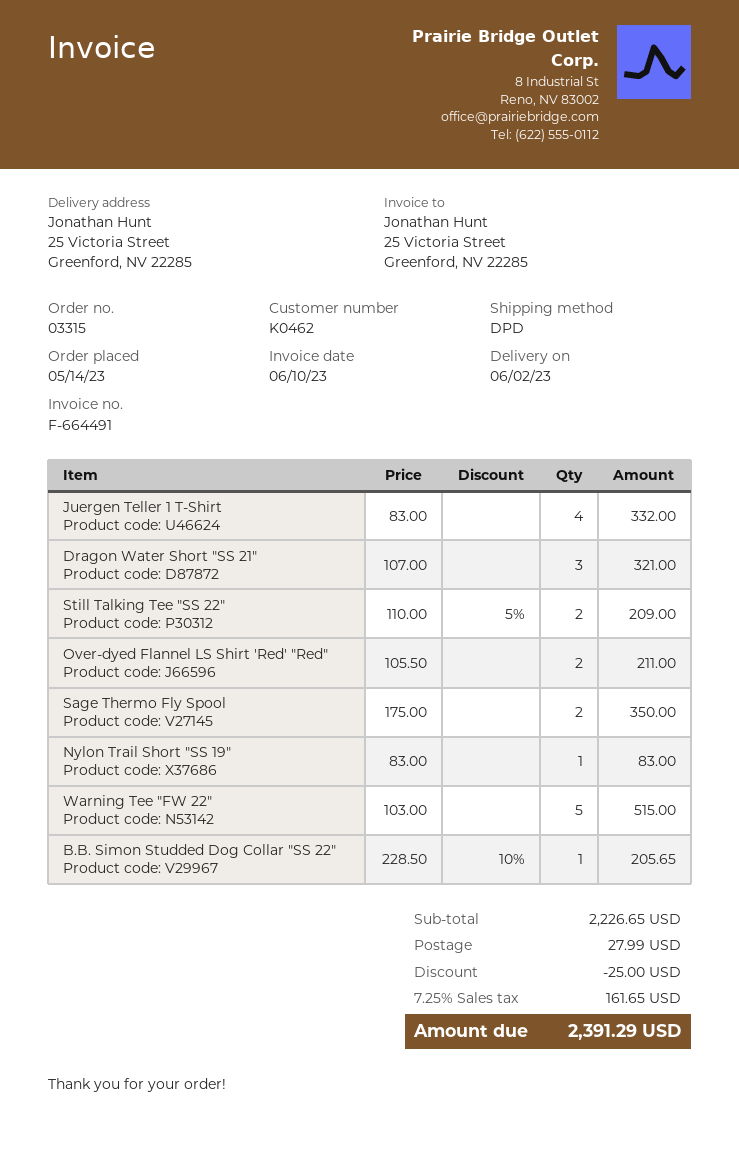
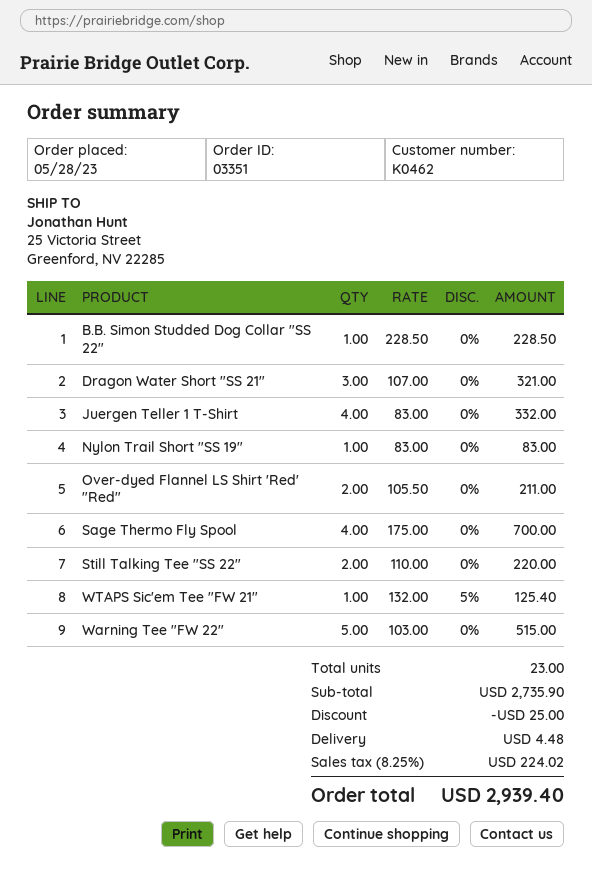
order number: 03315 -> 03351
order date: 2023-05-14 -> 2023-05-28
Still Talking Tee "SS 22": 2 x 110.00 - 5% = 209.00 -> 2 x 110.00 = 220.00
Sage Thermo Fly Spool: 2 x 175.00 = 350.00 -> 4 x 175.00 = 700.00
B.B. Simon Studded Dog Collar "SS 22": 1 x 228.50 - 10% = 205.65 -> 1 x 228.50 = 228.50
WTAPS Sic'em Tee "FW 21": none -> 1 x 132.00 - 5% = 125.40
subtotal: 2226.65 -> 2735.90
shipping: 27.99 -> 4.48
tax: 7.25% = 161.65 -> 8.25% = 224.02
total: 2391.29 -> 2939.40

